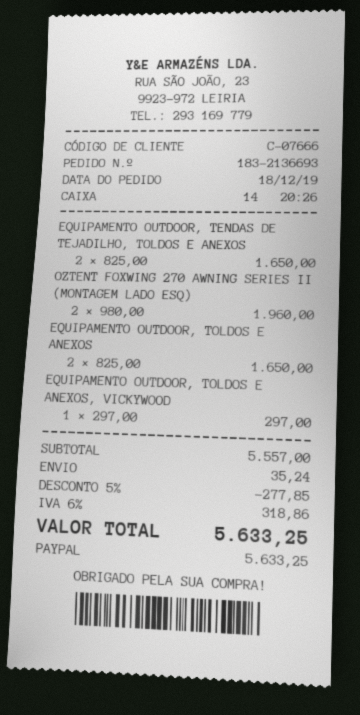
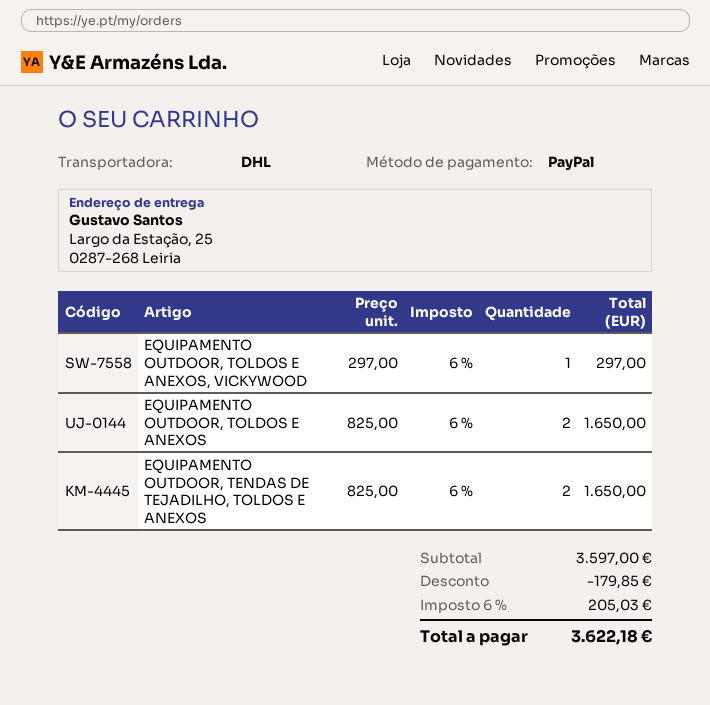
OZTENT FOXWING 270 AWNING SERIES II (MONTAGEM LADO ESQ): 2 x 980.00 = 1960.00 -> none
subtotal: 5557.00 -> 3597.00
discount: 277.85 -> 179.85
shipping: 35.24 -> none
tax: 6% = 318.86 -> 6% = 205.03
total: 5633.25 -> 3622.18

